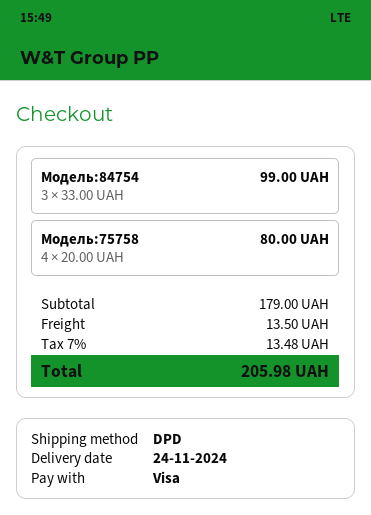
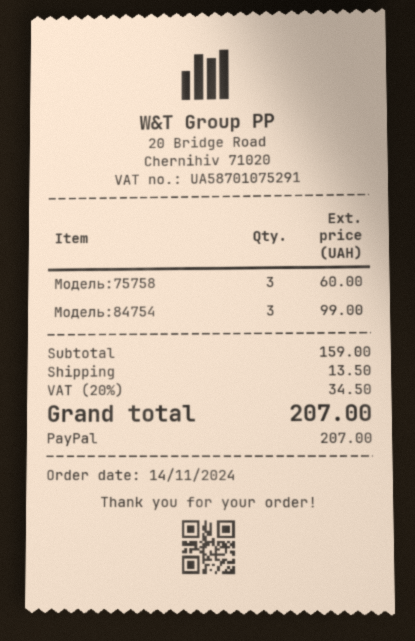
payment method: Visa -> PayPal
Модель:75758: 4 for 80.00 -> 3 for 60.00
subtotal: 179.00 -> 159.00
tax: 7% = 13.48 -> 20% = 34.50
total: 205.98 -> 207.00

